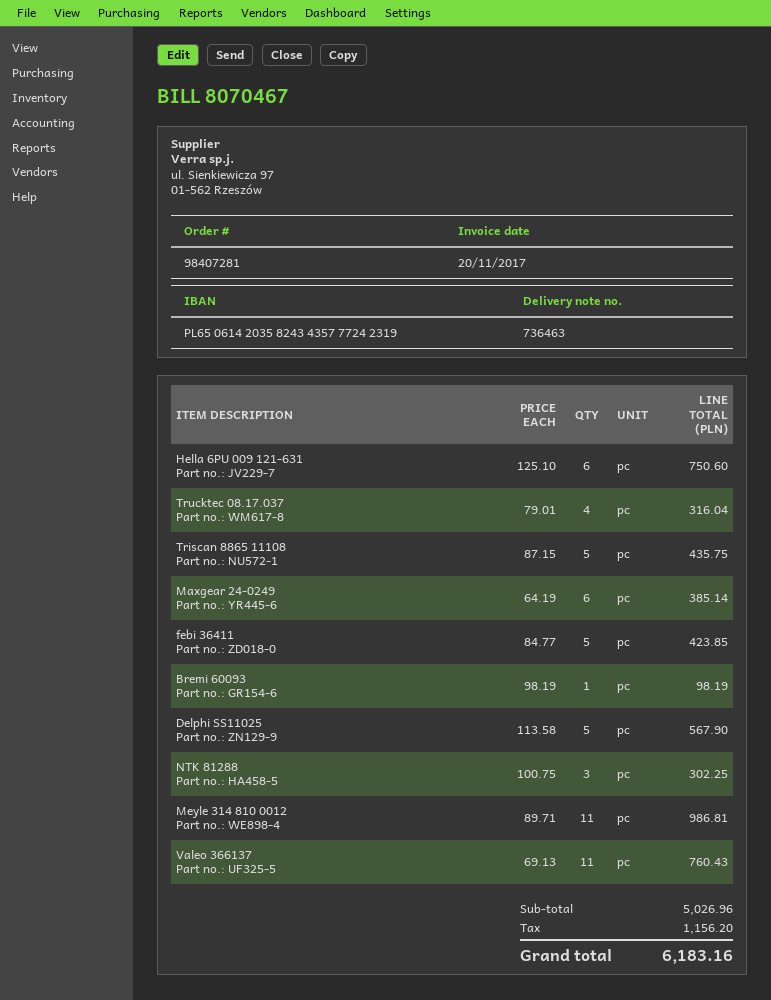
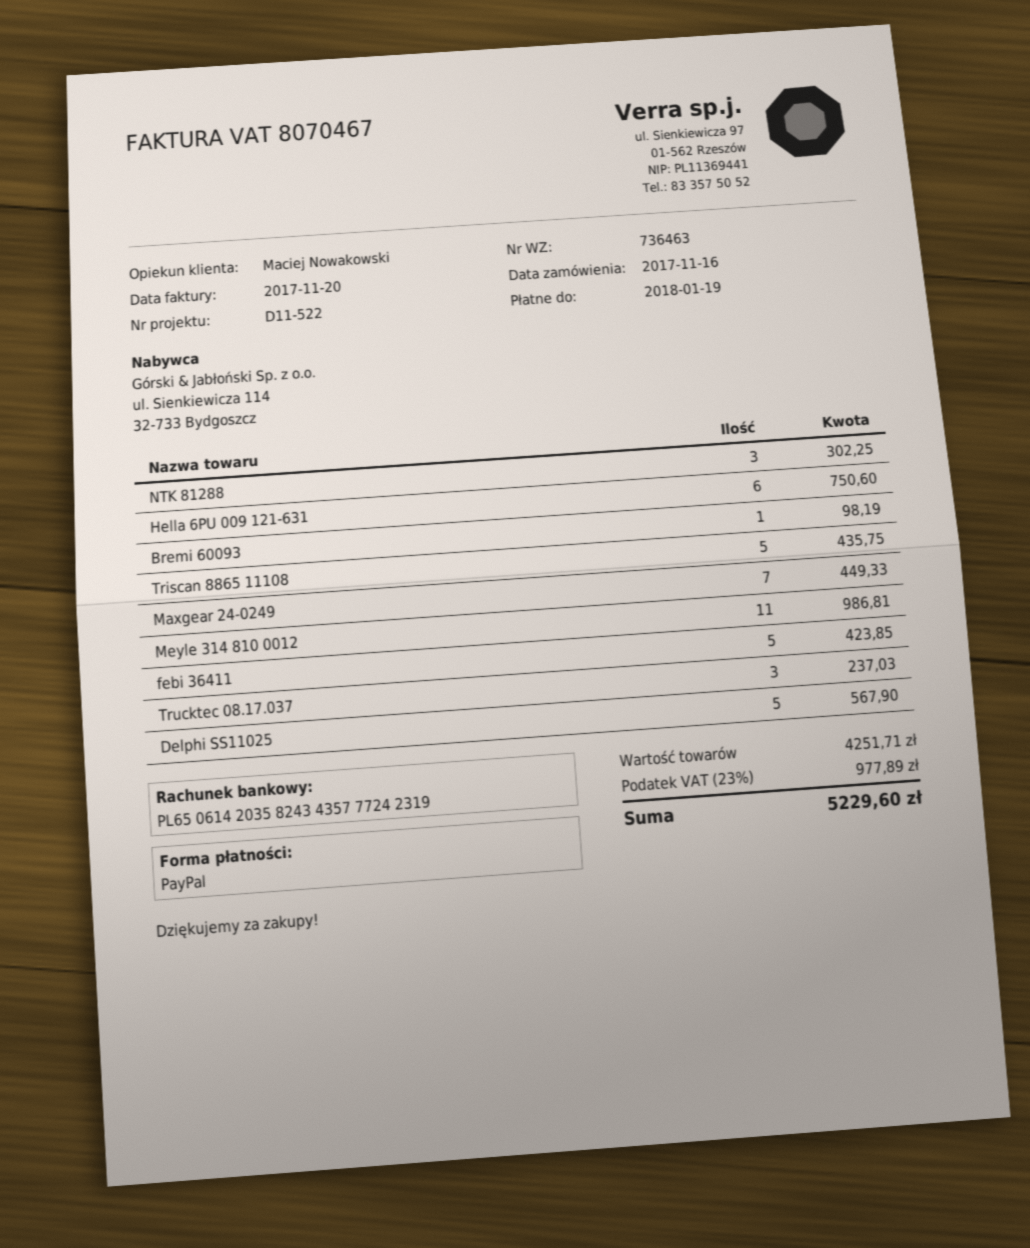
Trucktec 08.17.037: 4 for 316.04 -> 3 for 237.03
Maxgear 24-0249: 6 for 385.14 -> 7 for 449.33
Valeo 366137: 11 for 760.43 -> none
subtotal: 5026.96 -> 4251.71
tax: 1156.20 -> 977.89
total: 6183.16 -> 5229.60

